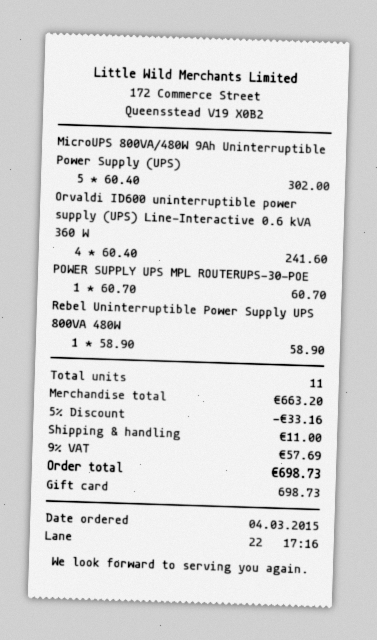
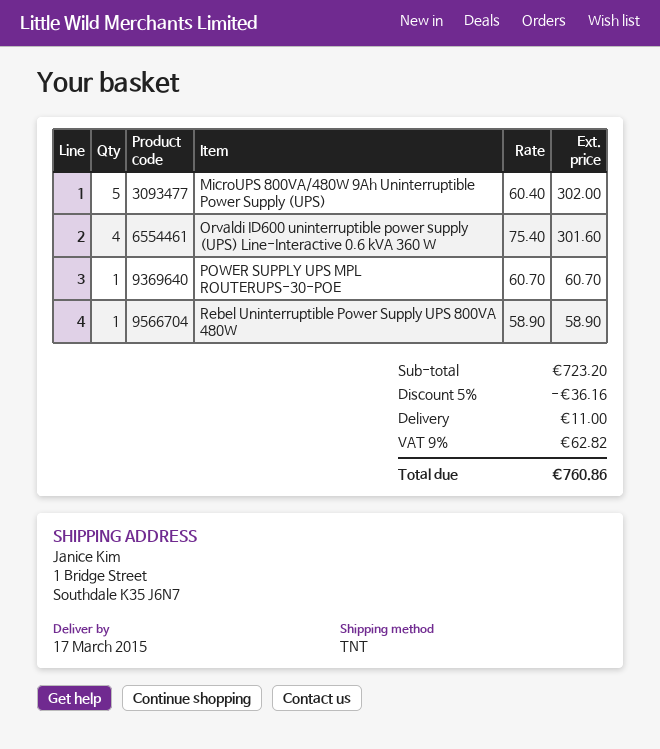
Orvaldi ID600 uninterruptible power supply (UPS) Line-Interactive 0.6 kVA 360 W: 4 x 60.40 = 241.60 -> 4 x 75.40 = 301.60
subtotal: 663.20 -> 723.20
discount: 5% = 33.16 -> 5% = 36.16
tax: 9% = 57.69 -> 9% = 62.82
total: 698.73 -> 760.86

